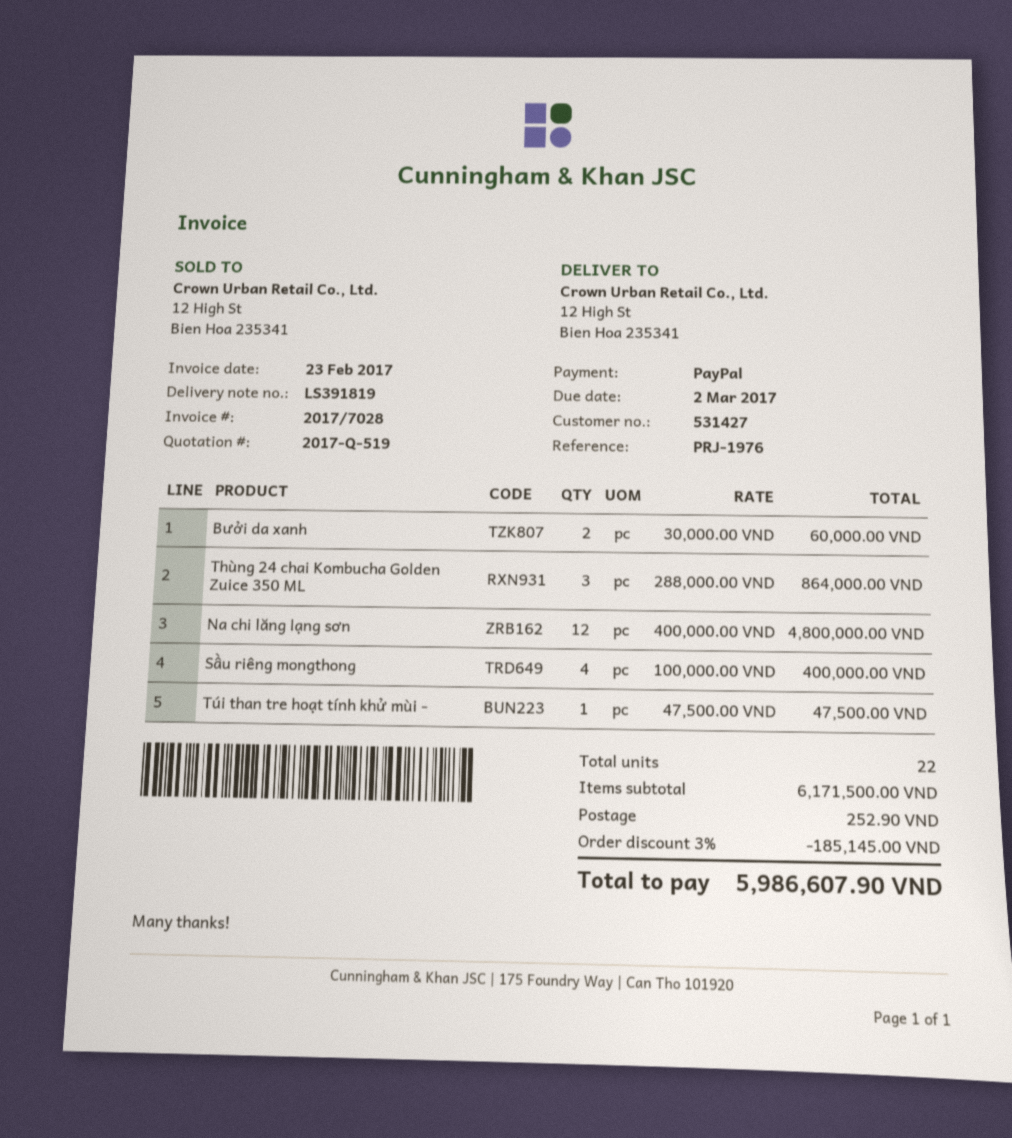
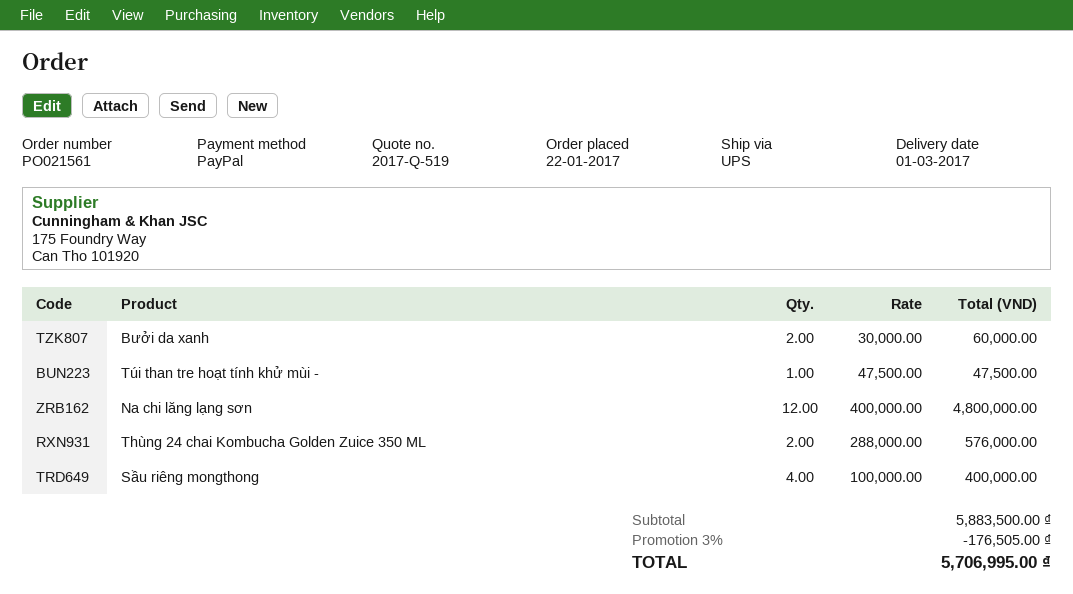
Thùng 24 chai Kombucha Golden Zuice 350 ML: 3 x 288000.00 = 864000.00 -> 2 x 288000.00 = 576000.00
subtotal: 6171500.00 -> 5883500.00
discount: 3% = 185145.00 -> 3% = 176505.00
shipping: 252.90 -> none
total: 5986607.90 -> 5706995.00

